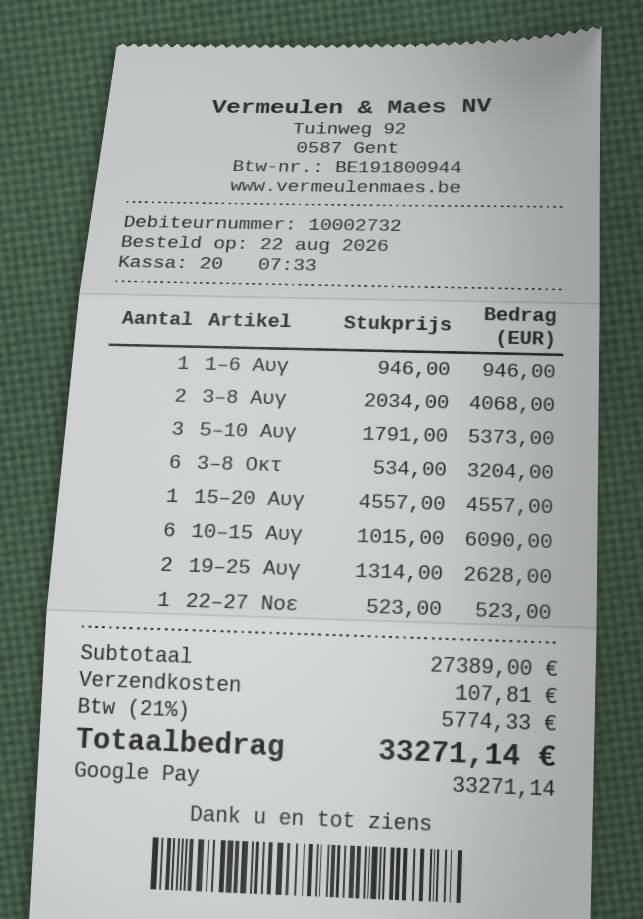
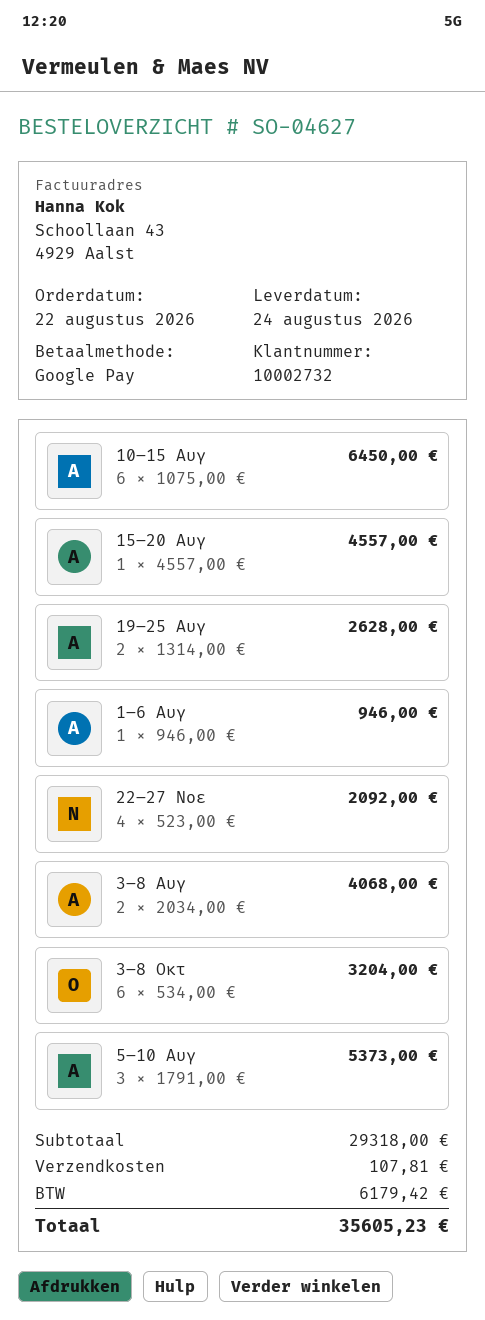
10–15 Αυγ: 6 x 1015.00 = 6090.00 -> 6 x 1075.00 = 6450.00
22–27 Νοε: 1 x 523.00 = 523.00 -> 4 x 523.00 = 2092.00
subtotal: 27389.00 -> 29318.00
tax: 5774.33 -> 6179.42
total: 33271.14 -> 35605.23

